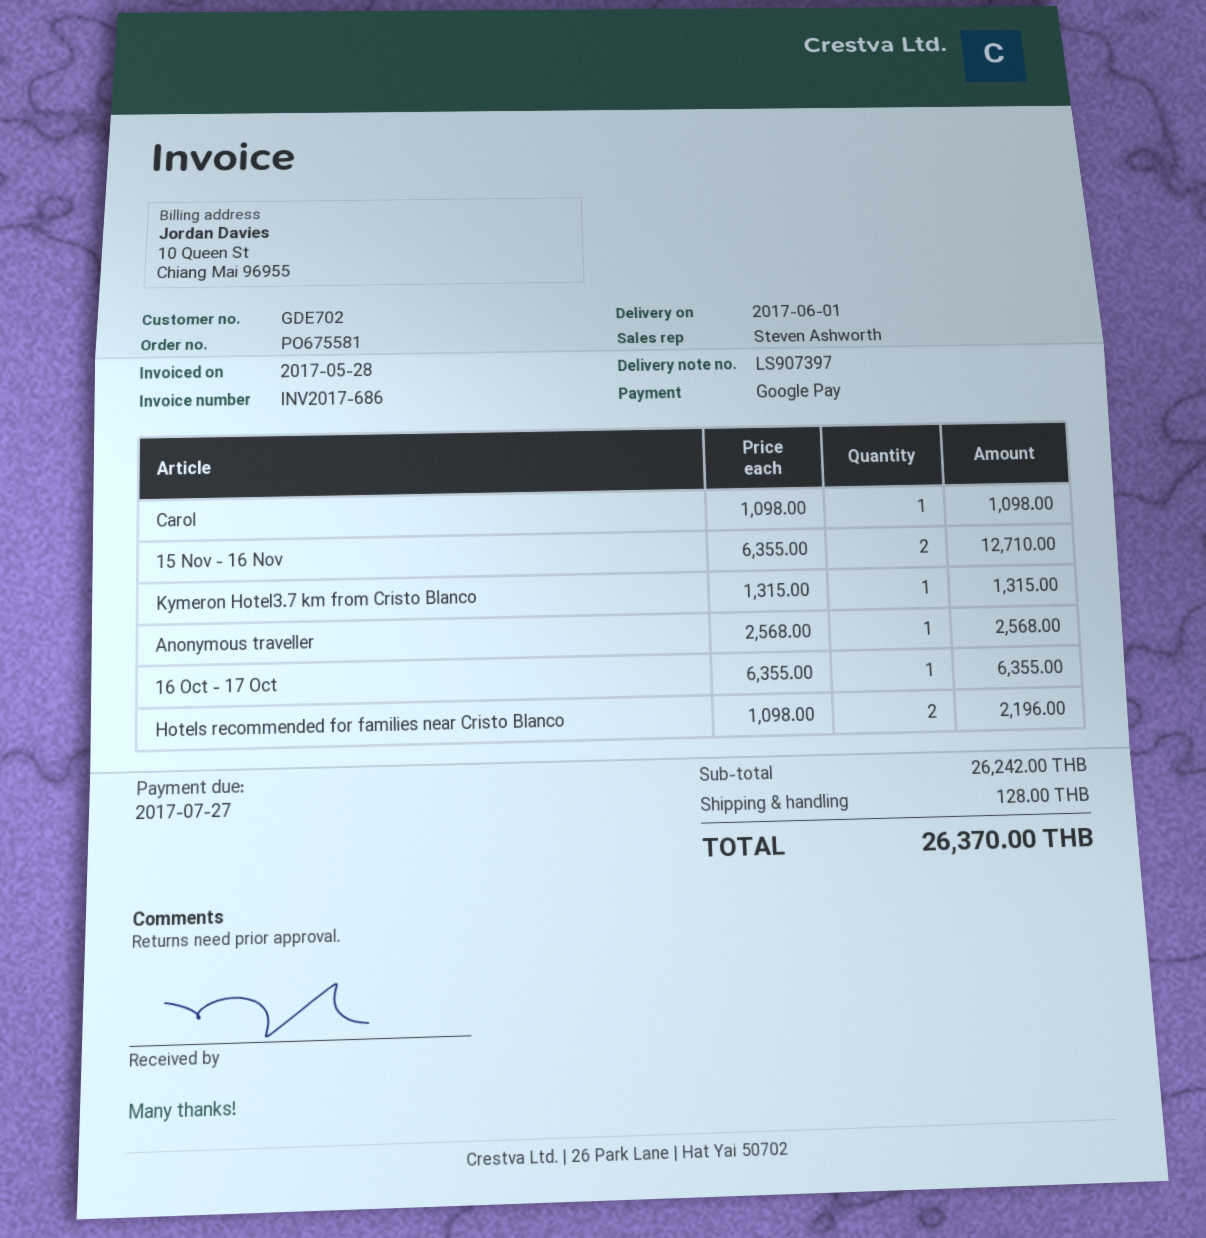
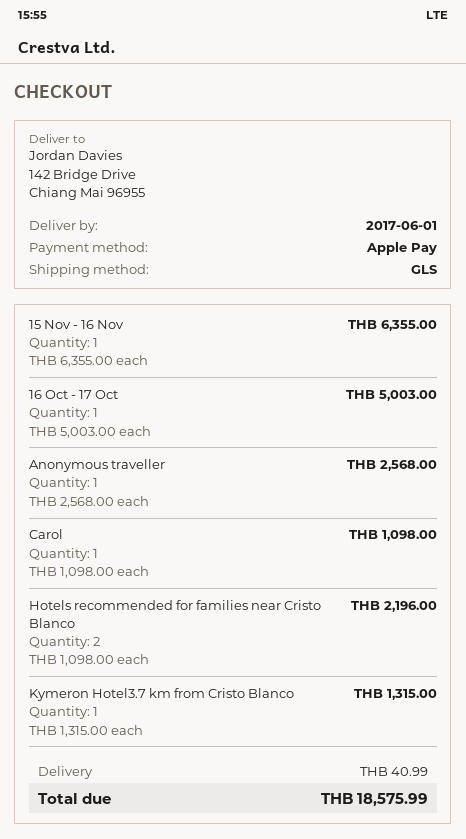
payment method: Google Pay -> Apple Pay
15 Nov - 16 Nov: 2 x 6355.00 = 12710.00 -> 1 x 6355.00 = 6355.00
16 Oct - 17 Oct: 1 x 6355.00 = 6355.00 -> 1 x 5003.00 = 5003.00
shipping: 128.00 -> 40.99
total: 26370.00 -> 18575.99

